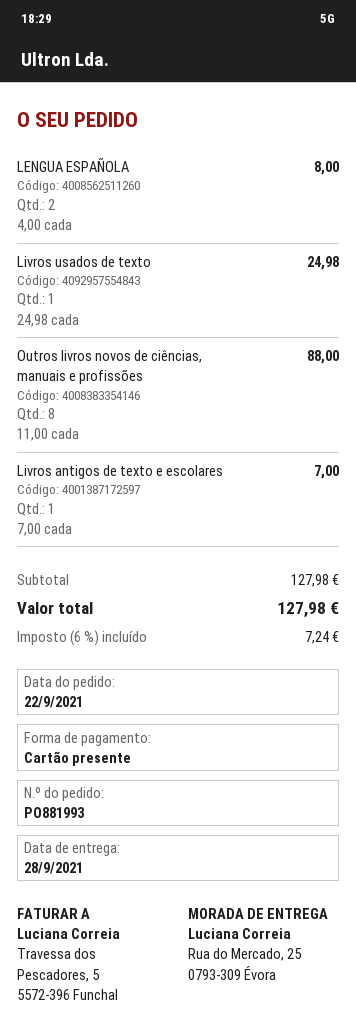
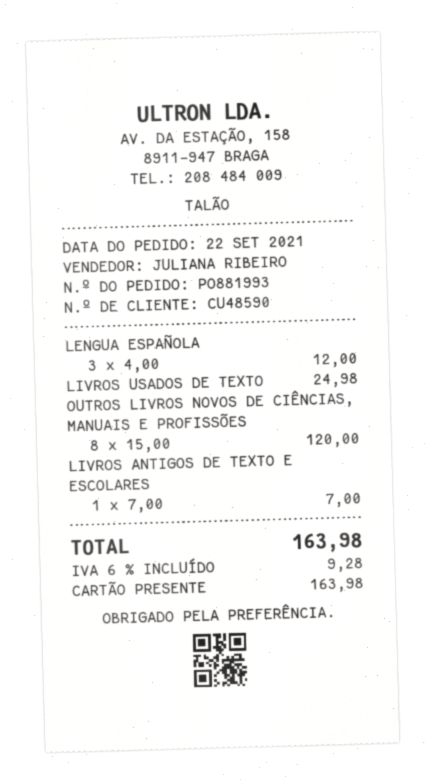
LENGUA ESPAÑOLA: 2 x 4.00 = 8.00 -> 3 x 4.00 = 12.00
Outros livros novos de ciências, manuais e profissões: 8 x 11.00 = 88.00 -> 8 x 15.00 = 120.00
tax: 6% = 7.24 -> 6% = 9.28
total: 127.98 -> 163.98

